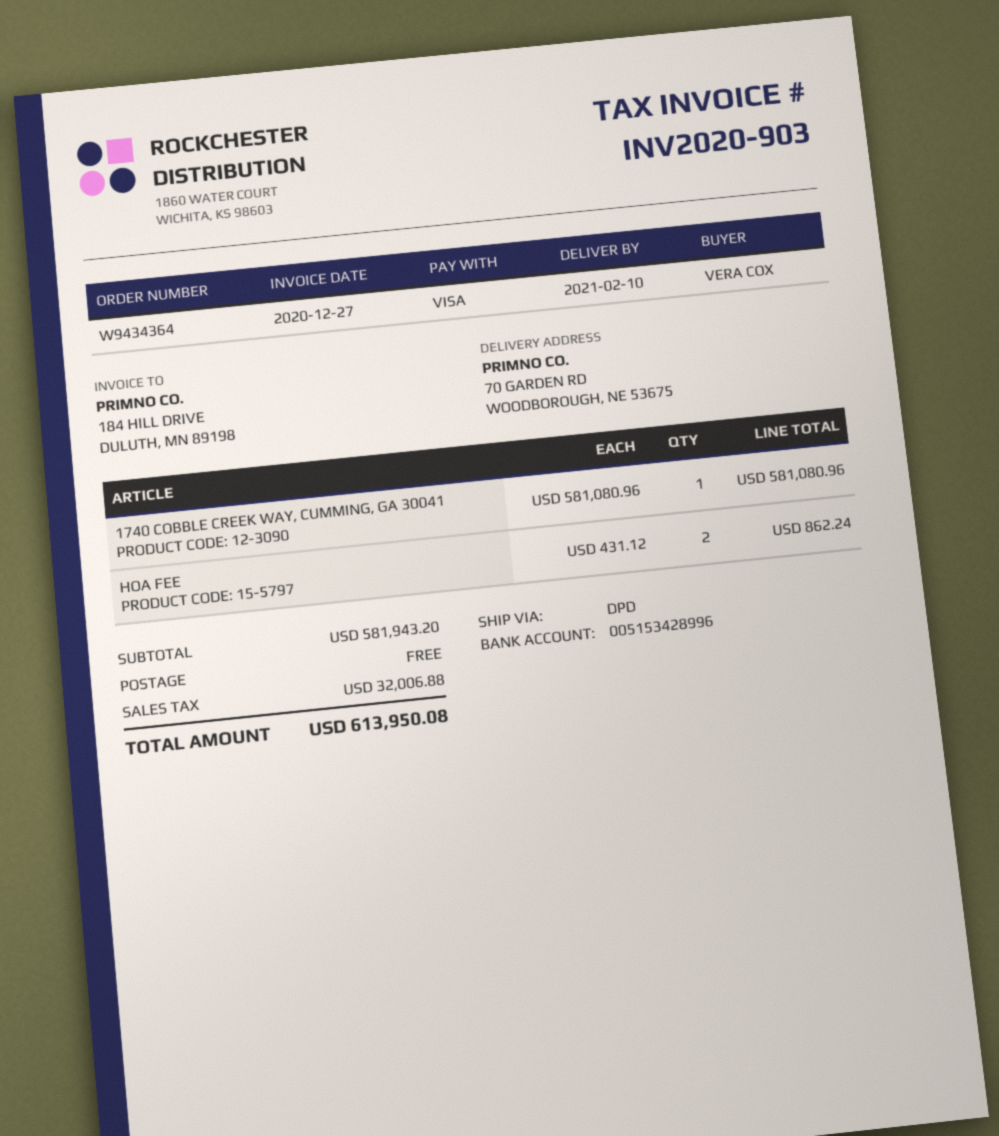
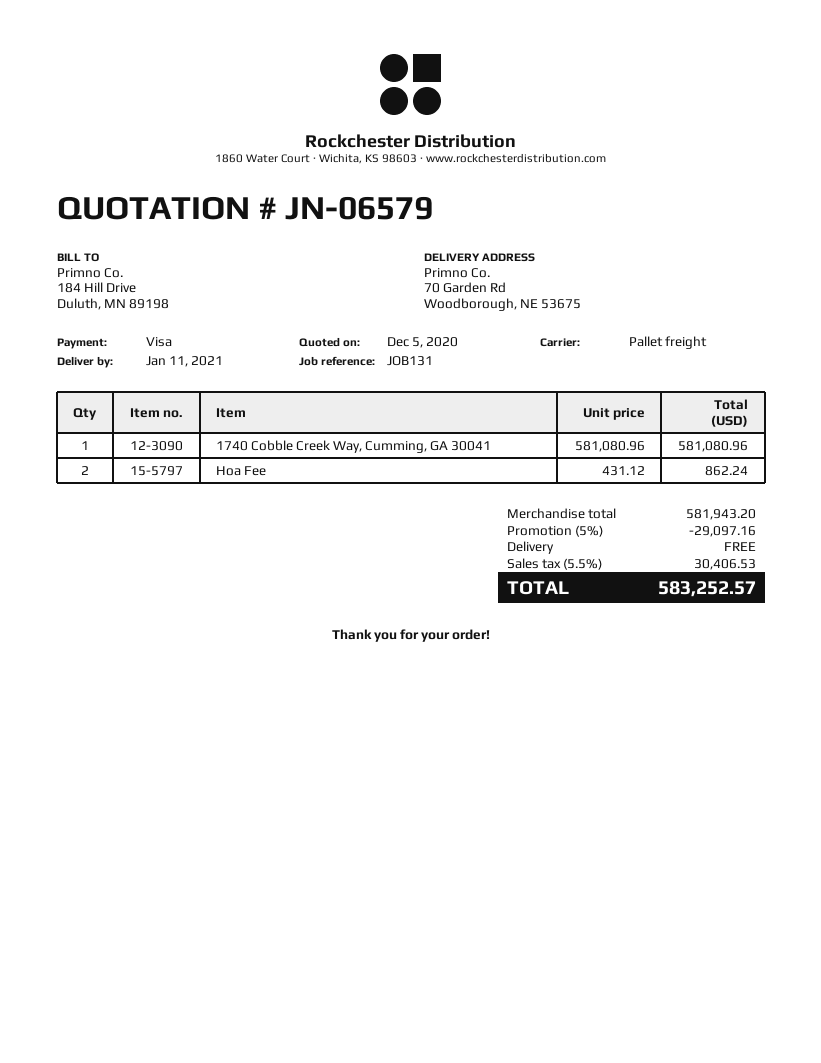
delivery date: 2021-02-10 -> 2021-01-11
shipping method: DPD -> pallet freight
discount: none -> 5% = 29097.16
tax: 32006.88 -> 30406.53
total: 613950.08 -> 583252.57

